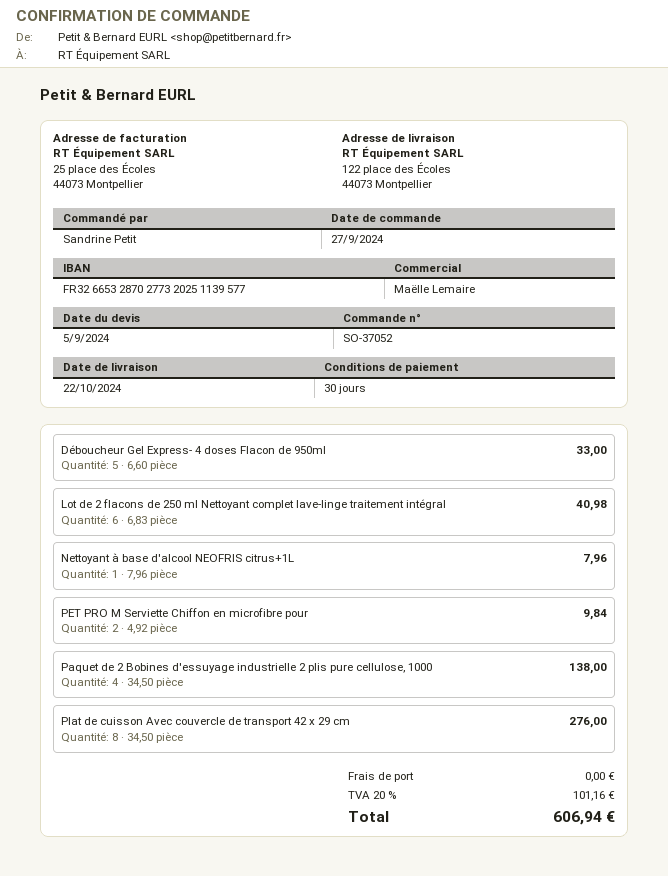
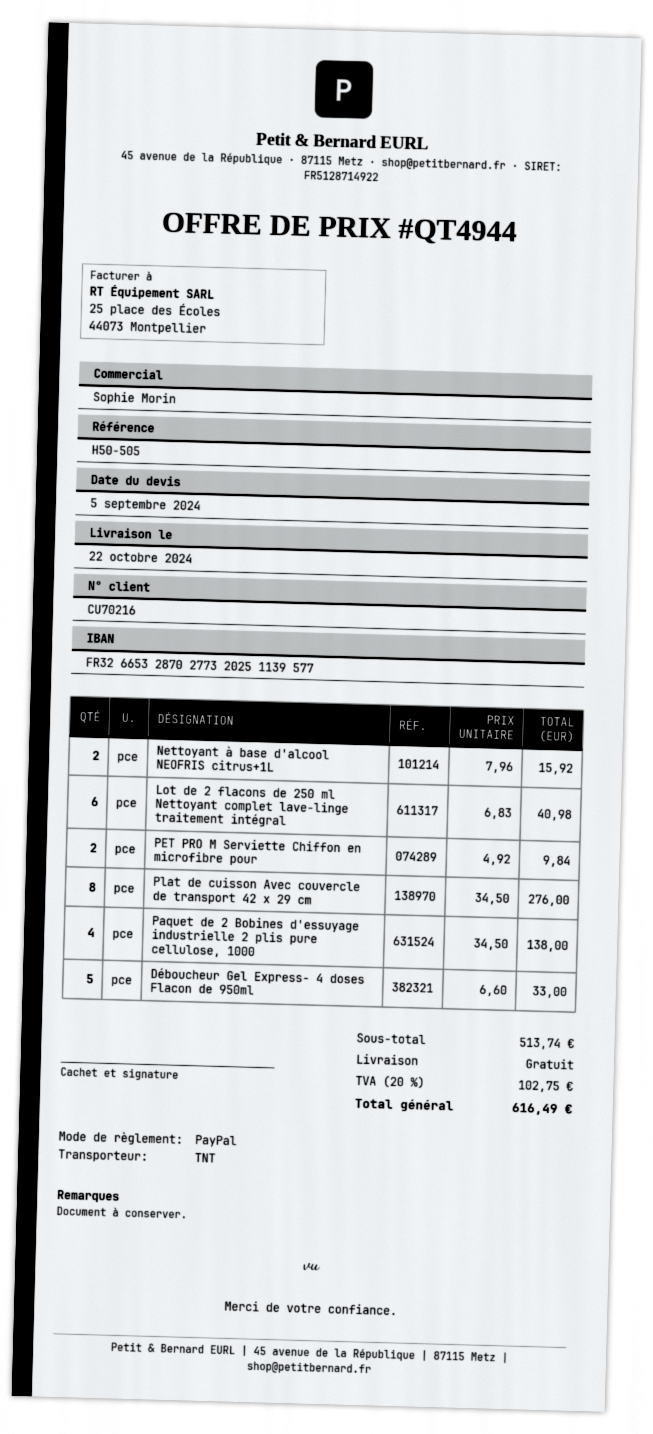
sales rep: Maëlle Lemaire -> Sophie Morin
Nettoyant à base d'alcool NEOFRIS citrus+1L: 1 x 7.96 = 7.96 -> 2 x 7.96 = 15.92
tax: 20% = 101.16 -> 20% = 102.75
total: 606.94 -> 616.49

